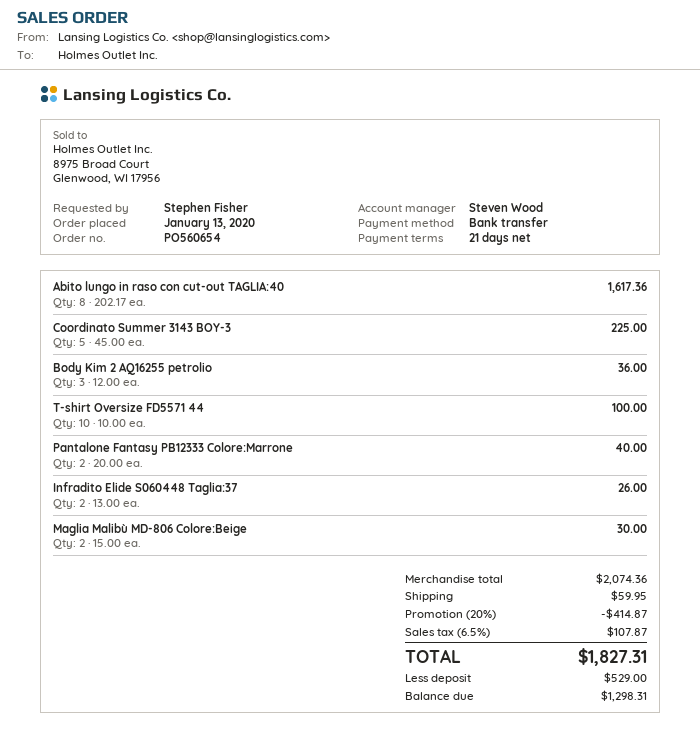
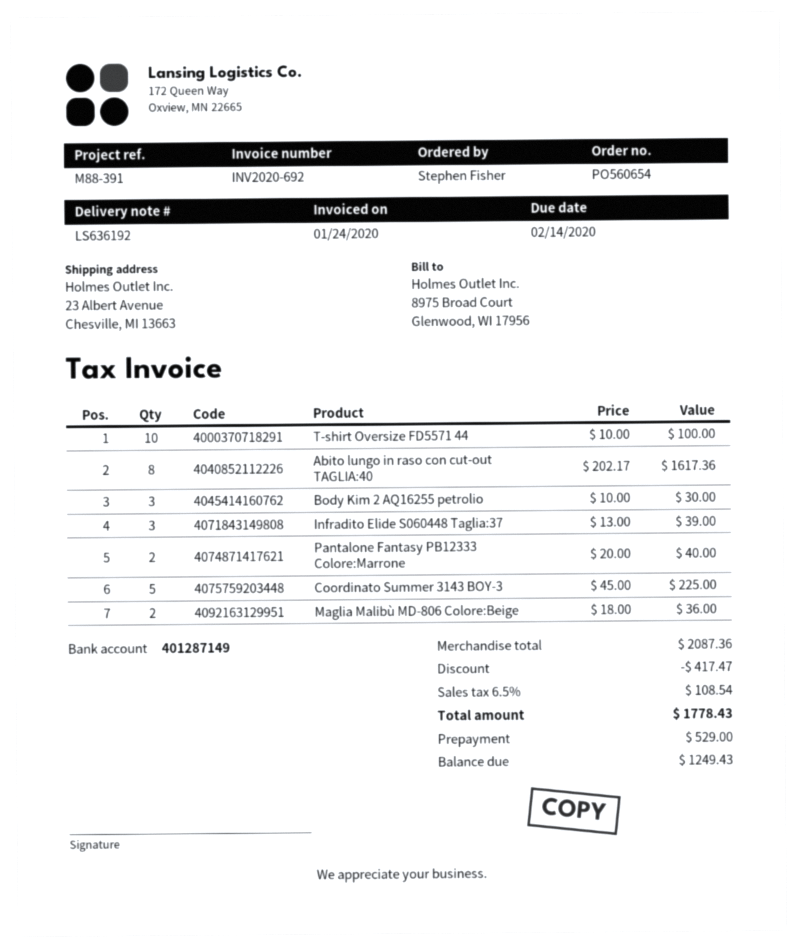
Body Kim 2 AQ16255 petrolio: 3 x 12.00 = 36.00 -> 3 x 10.00 = 30.00
Infradito Elide S060448 Taglia:37: 2 x 13.00 = 26.00 -> 3 x 13.00 = 39.00
Maglia Malibù MD-806 Colore:Beige: 2 x 15.00 = 30.00 -> 2 x 18.00 = 36.00
subtotal: 2074.36 -> 2087.36
discount: 414.87 -> 417.47
shipping: 59.95 -> none
tax: 6.5% = 107.87 -> 6.5% = 108.54
total: 1827.31 -> 1778.43
balance: 1298.31 -> 1249.43

